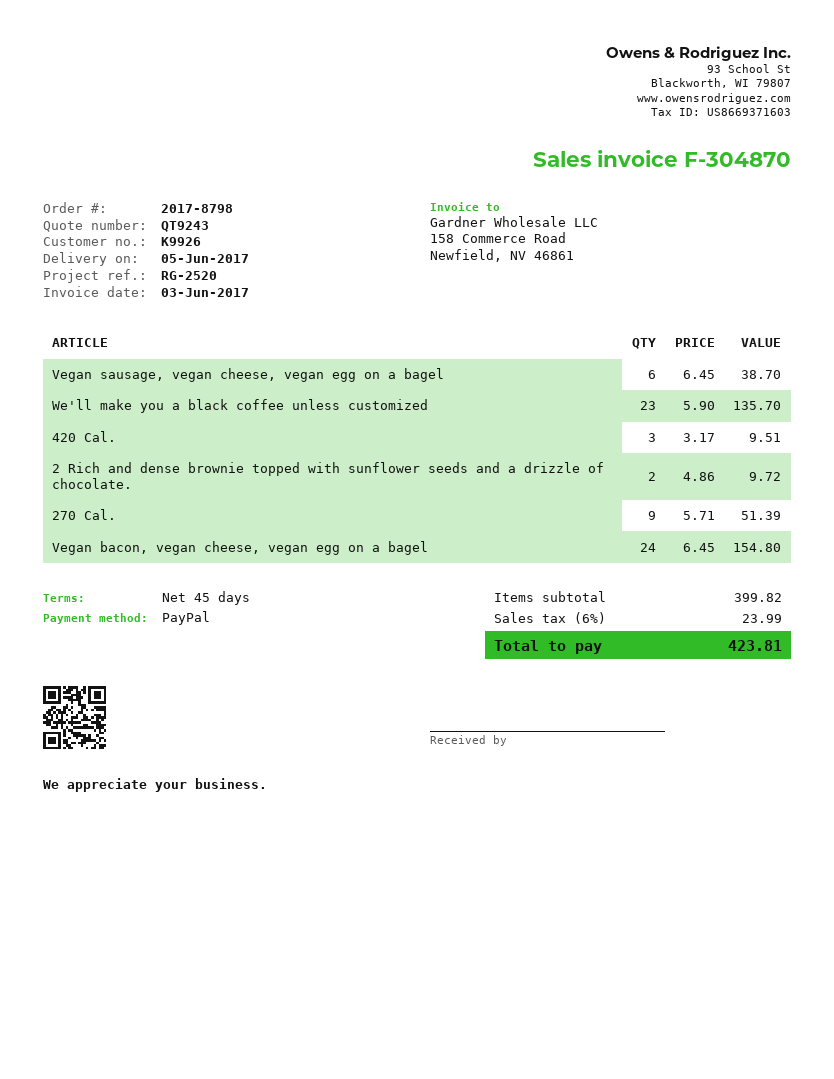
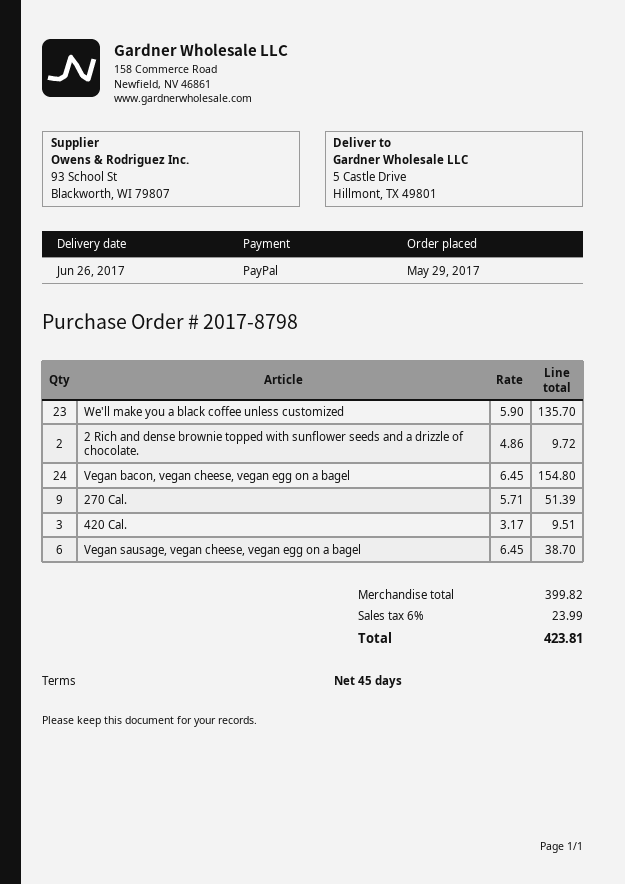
delivery date: 2017-06-05 -> 2017-06-26

